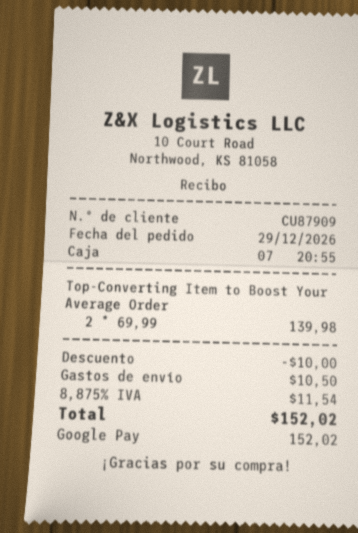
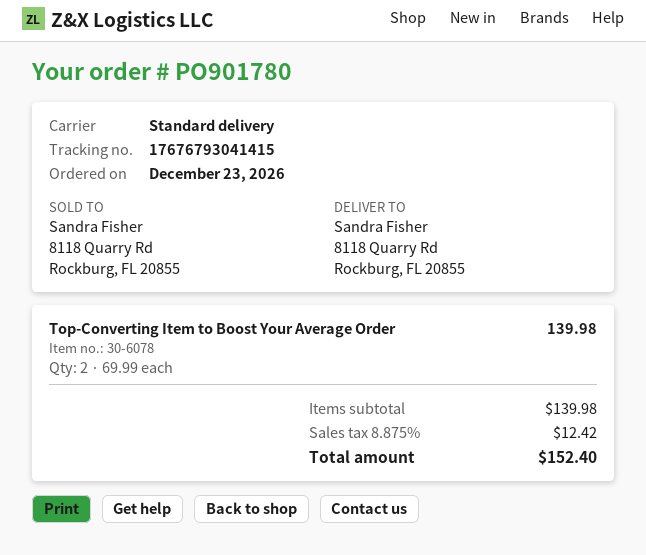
order date: 2026-12-29 -> 2026-12-23
discount: 10.00 -> none
shipping: 10.50 -> none
tax: 8.875% = 11.54 -> 8.875% = 12.42
total: 152.02 -> 152.40

